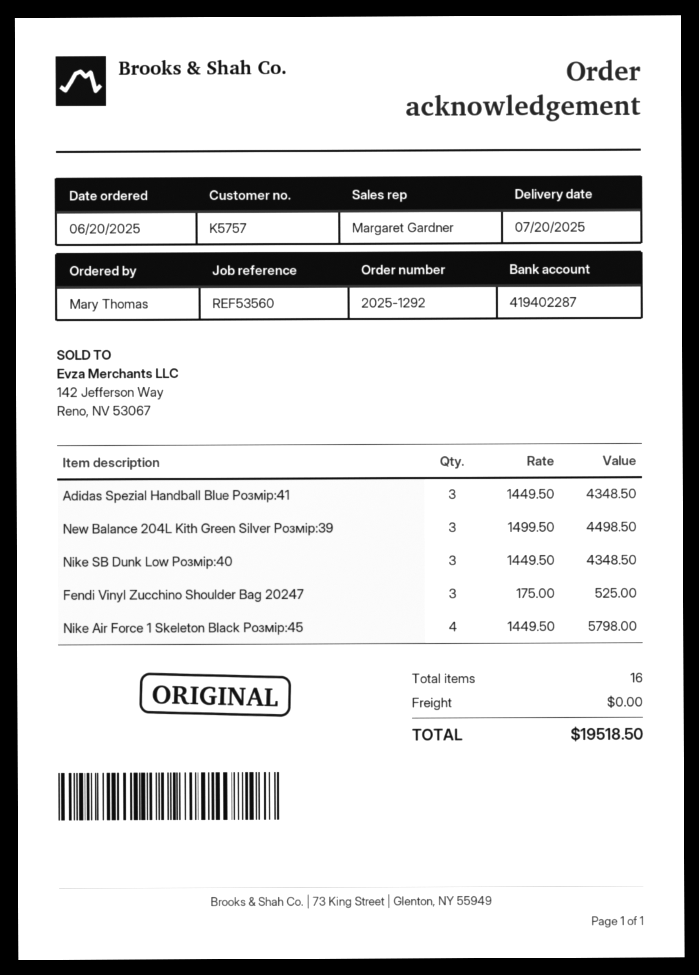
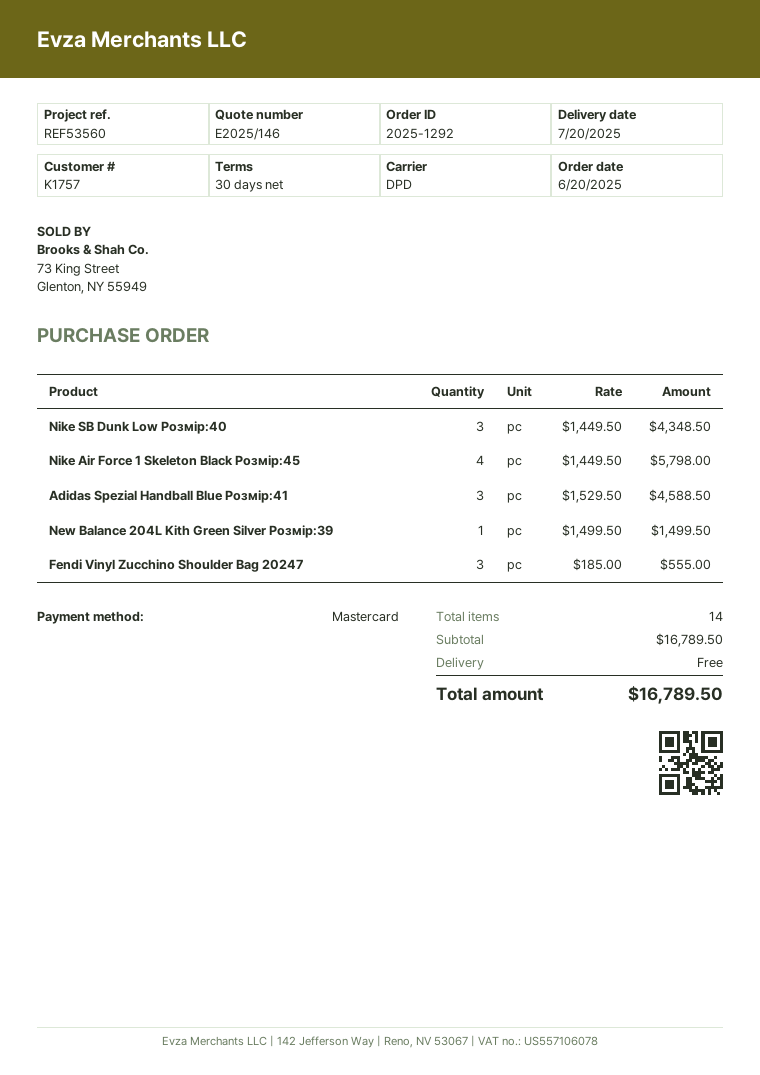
customer number: K5757 -> K1757
Adidas Spezial Handball Blue Розмір:41: 3 x 1449.50 = 4348.50 -> 3 x 1529.50 = 4588.50
New Balance 204L Kith Green Silver Розмір:39: 3 x 1499.50 = 4498.50 -> 1 x 1499.50 = 1499.50
Fendi Vinyl Zucchino Shoulder Bag 20247: 3 x 175.00 = 525.00 -> 3 x 185.00 = 555.00
total quantity: 16 -> 14
total: 19518.50 -> 16789.50

